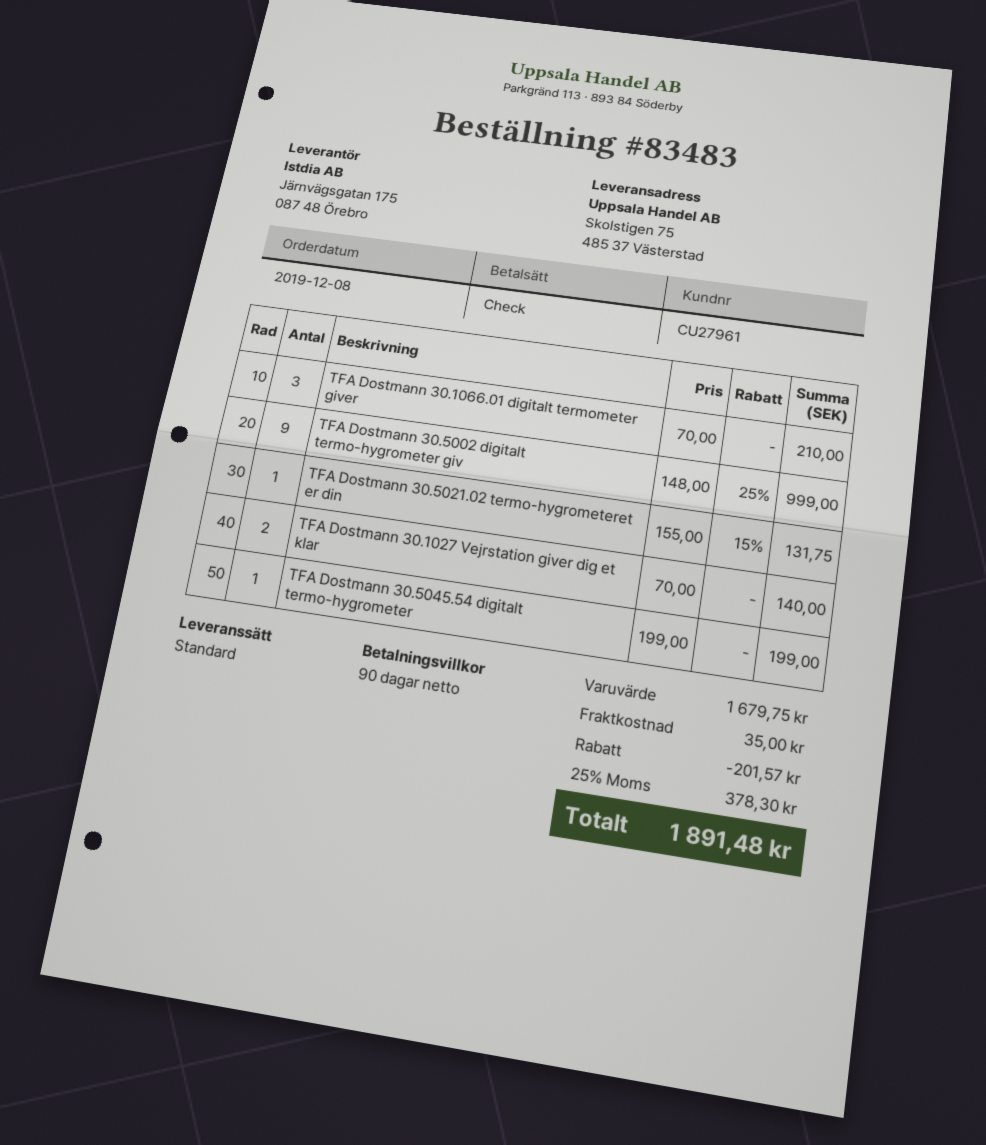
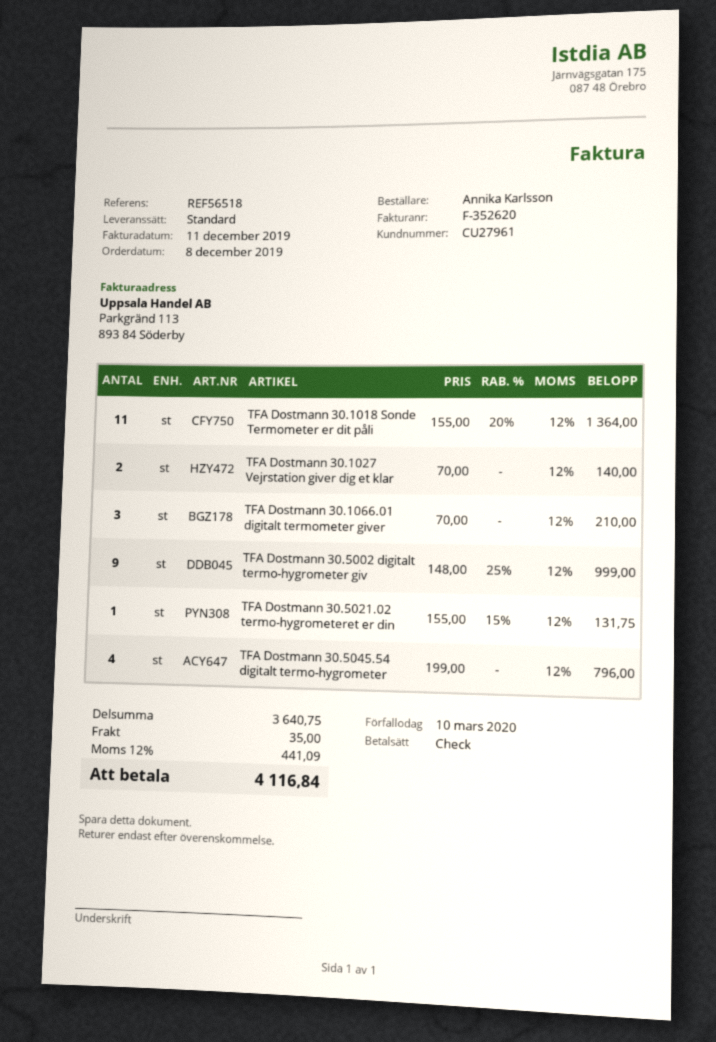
TFA Dostmann 30.5045.54 digitalt termo-hygrometer: 1 x 199.00 = 199.00 -> 4 x 199.00 = 796.00
TFA Dostmann 30.1018 Sonde Termometer er dit påli: none -> 11 x 155.00 - 20% = 1364.00
subtotal: 1679.75 -> 3640.75
discount: 201.57 -> none
tax: 25% = 378.30 -> 12% = 441.09
total: 1891.48 -> 4116.84

